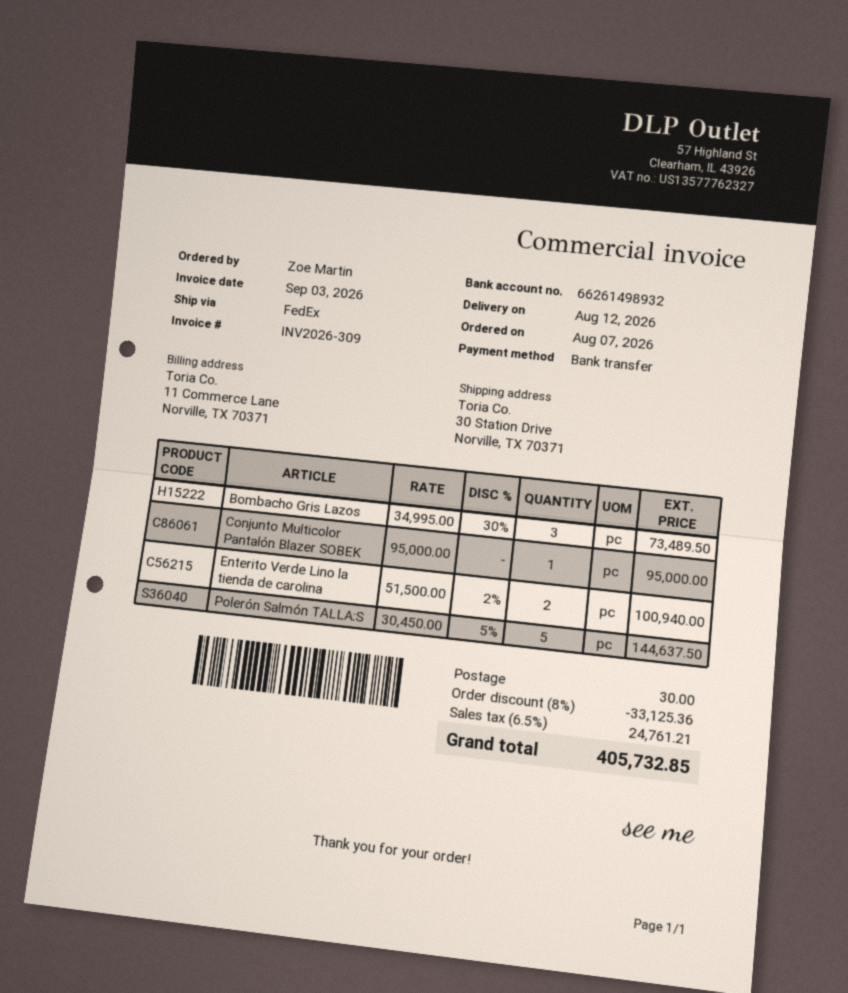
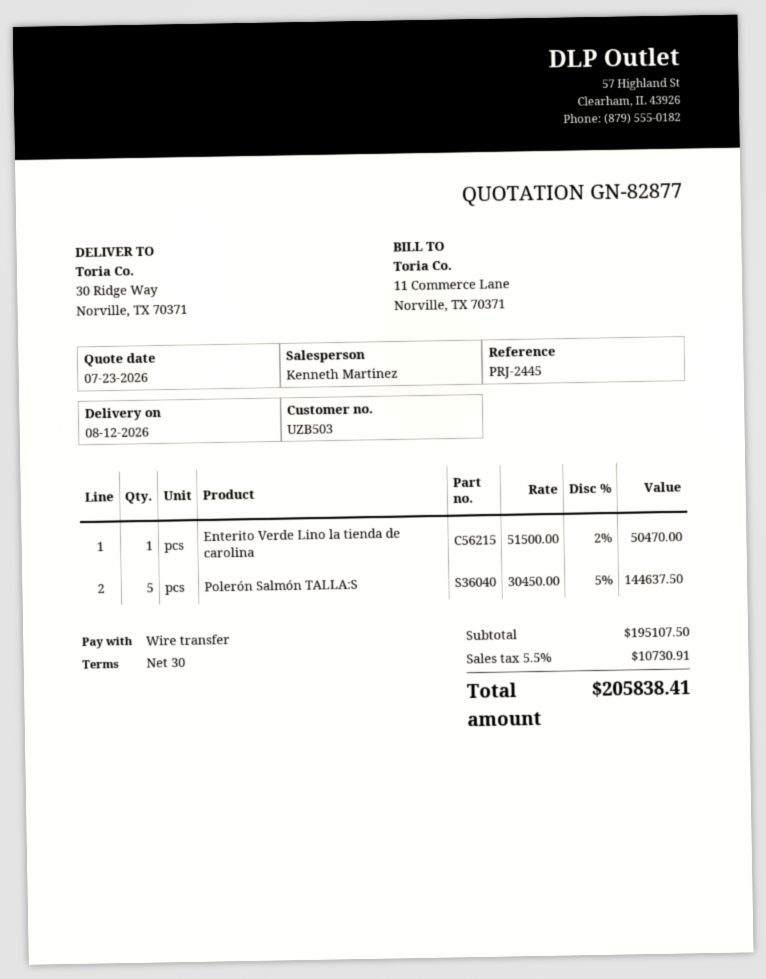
ship to: 30 Station Drive, Norville, TX 70371 -> 30 Ridge Way, Norville, TX 70371
Bombacho Gris Lazos: 3 x 34995.00 - 30% = 73489.50 -> none
Conjunto Multicolor Pantalón Blazer SOBEK: 1 x 95000.00 = 95000.00 -> none
Enterito Verde Lino la tienda de carolina: 2 x 51500.00 - 2% = 100940.00 -> 1 x 51500.00 - 2% = 50470.00
discount: 8% = 33125.36 -> none
shipping: 30.00 -> none
tax: 6.5% = 24761.21 -> 5.5% = 10730.91
total: 405732.85 -> 205838.41

